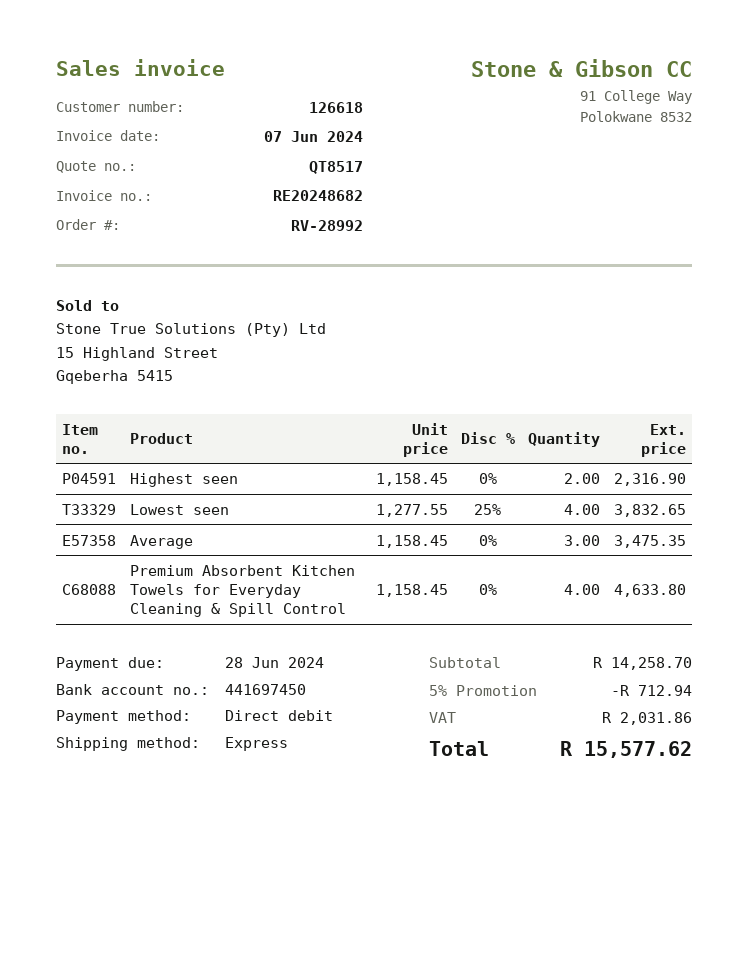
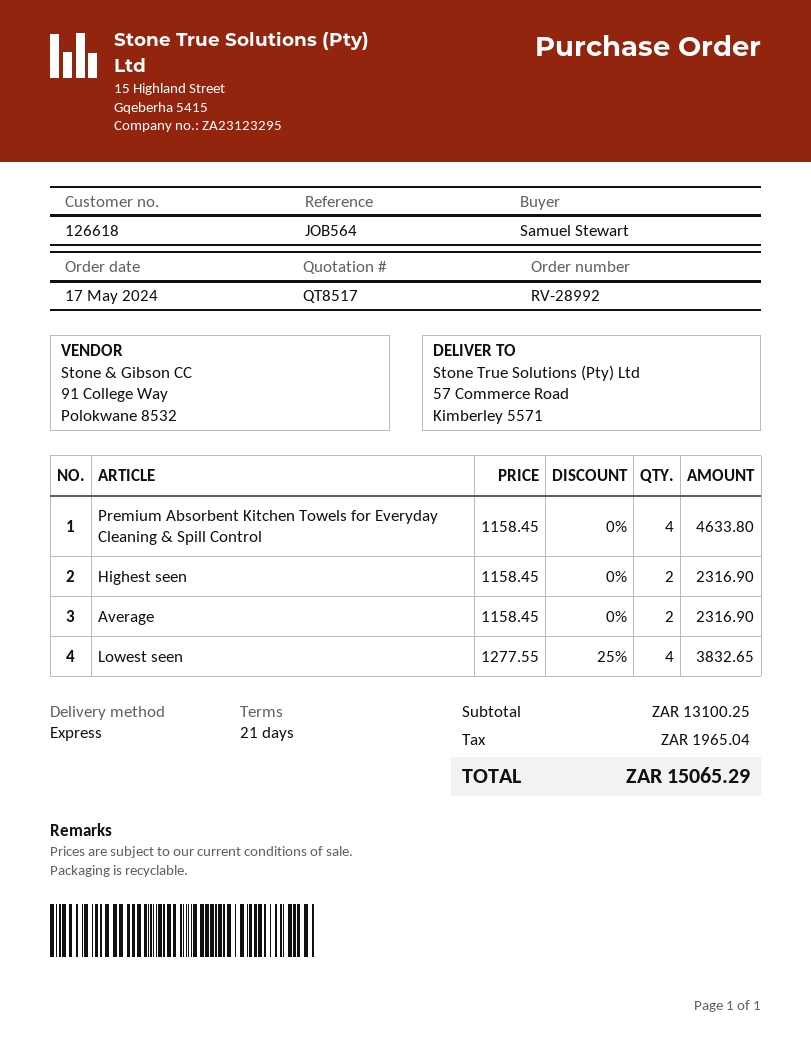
Average: 3 x 1158.45 = 3475.35 -> 2 x 1158.45 = 2316.90
subtotal: 14258.70 -> 13100.25
discount: 5% = 712.94 -> none
tax: 2031.86 -> 1965.04
total: 15577.62 -> 15065.29

